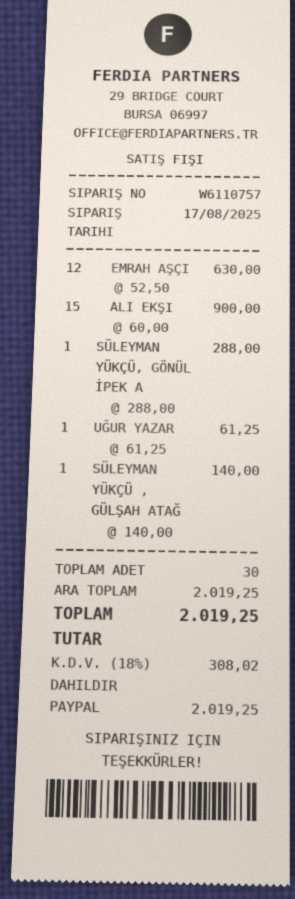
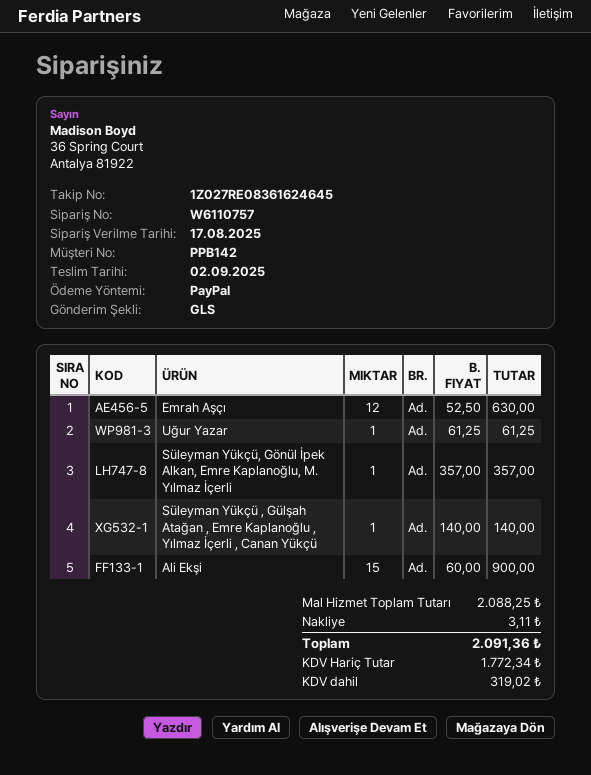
SÜLEYMAN YÜKÇÜ, GÖNÜL İPEK A: 1 x 288.00 = 288.00 -> 1 x 357.00 = 357.00
subtotal: 2019.25 -> 2088.25
shipping: none -> 3.11
tax: 308.02 -> 319.02
total: 2019.25 -> 2091.36

